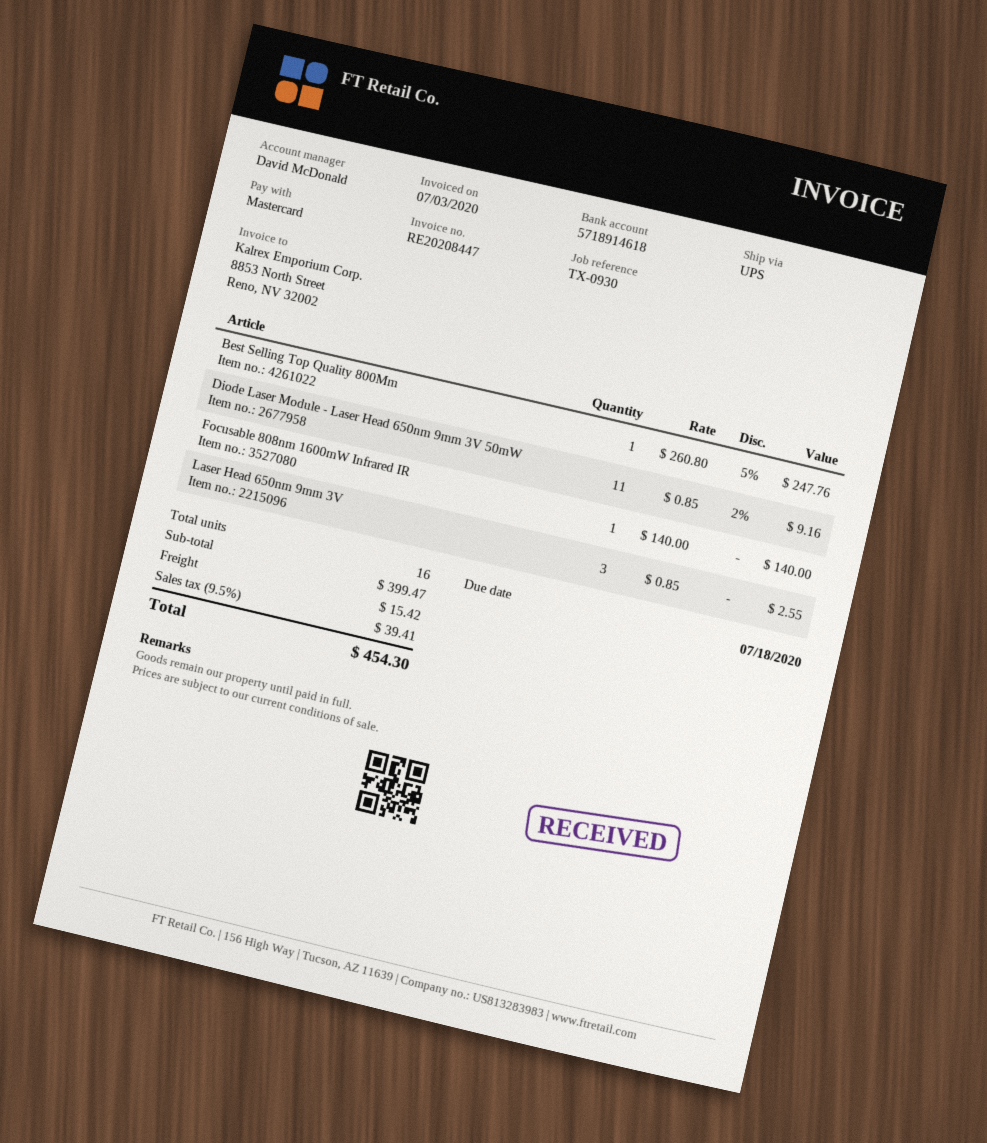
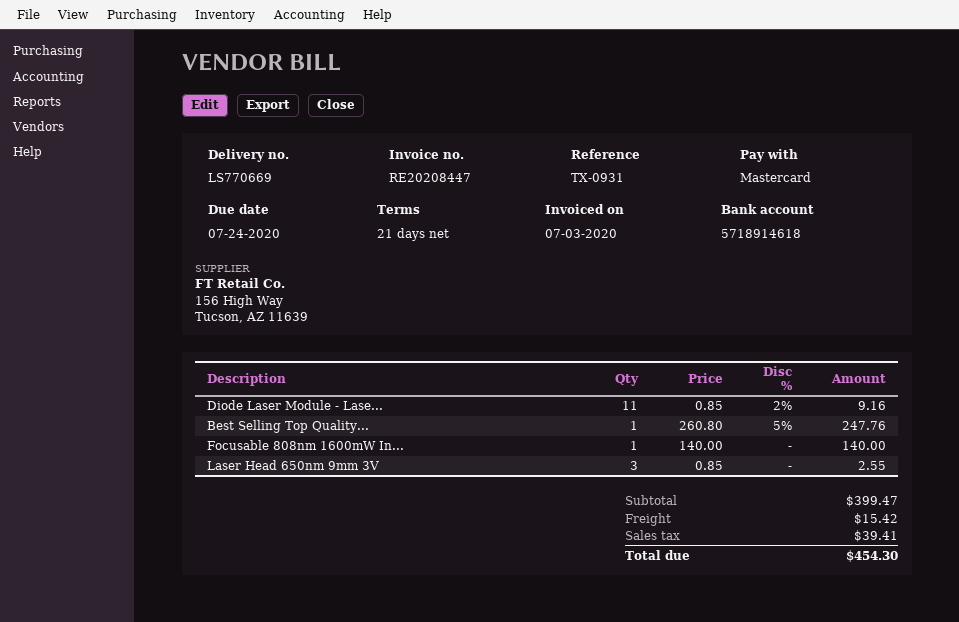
due date: 2020-07-18 -> 2020-07-24
reference: TX-0930 -> TX-0931

